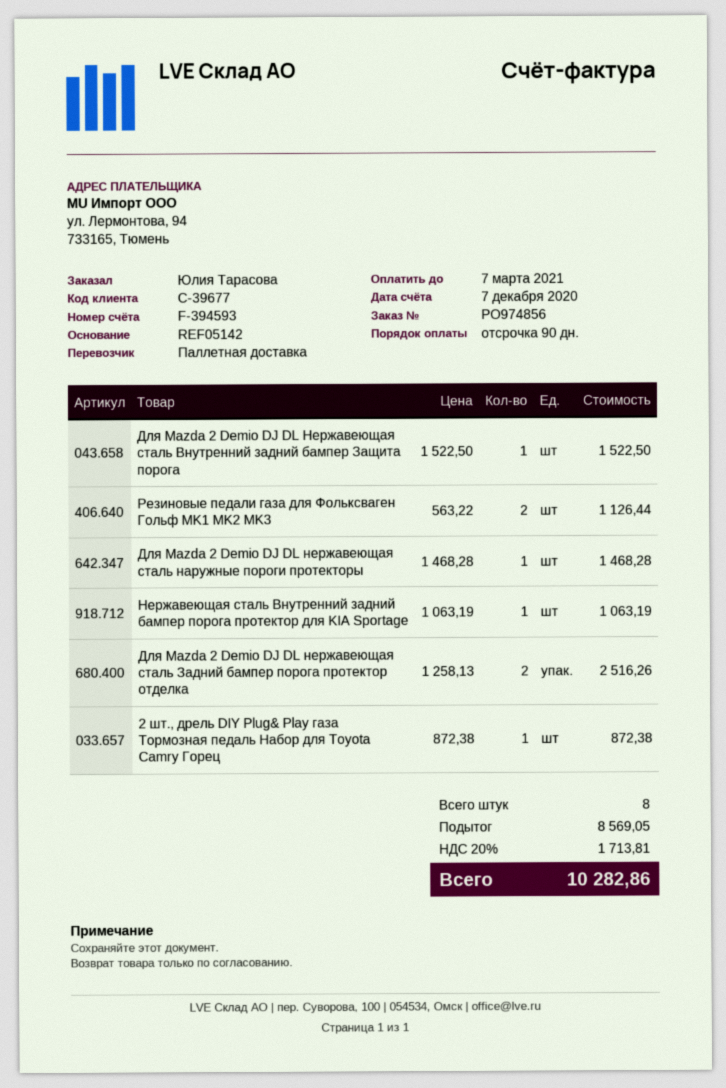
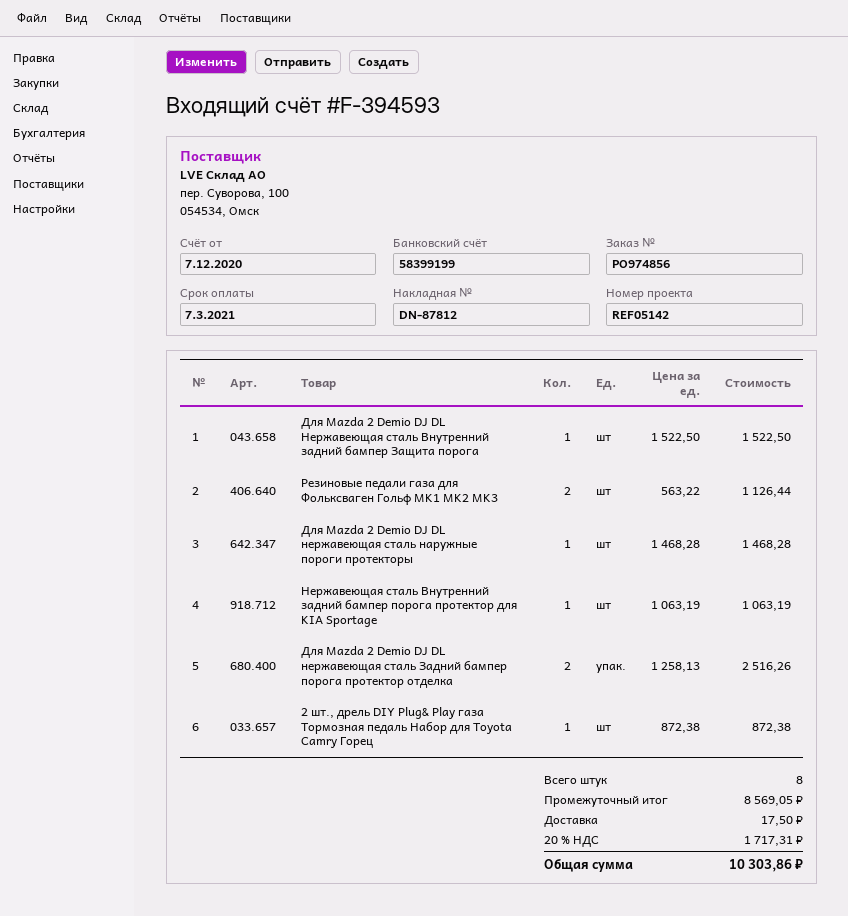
shipping: none -> 17.50
tax: 20% = 1713.81 -> 20% = 1717.31
total: 10282.86 -> 10303.86

